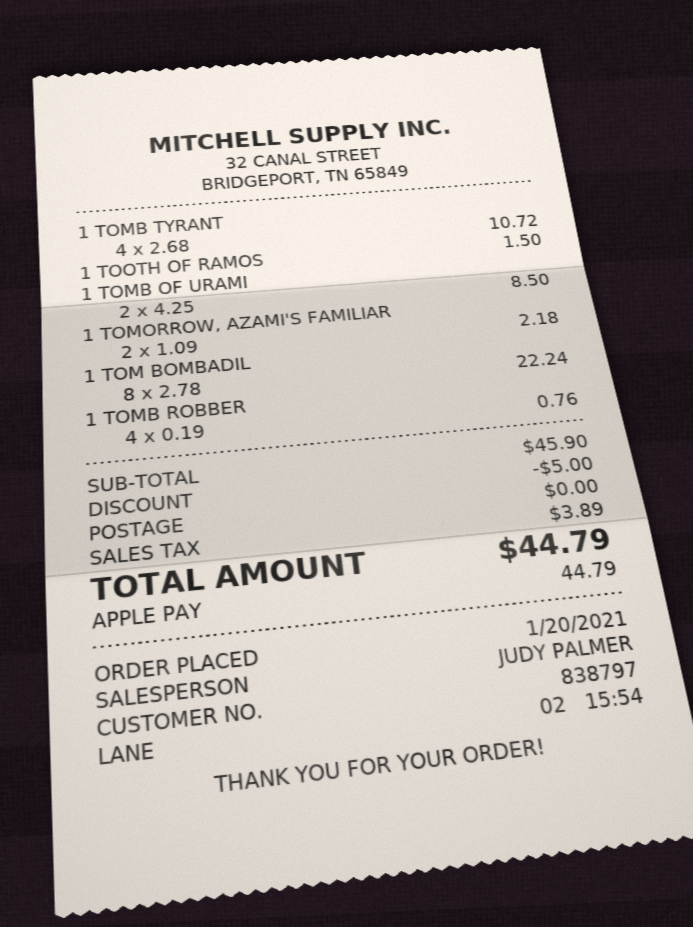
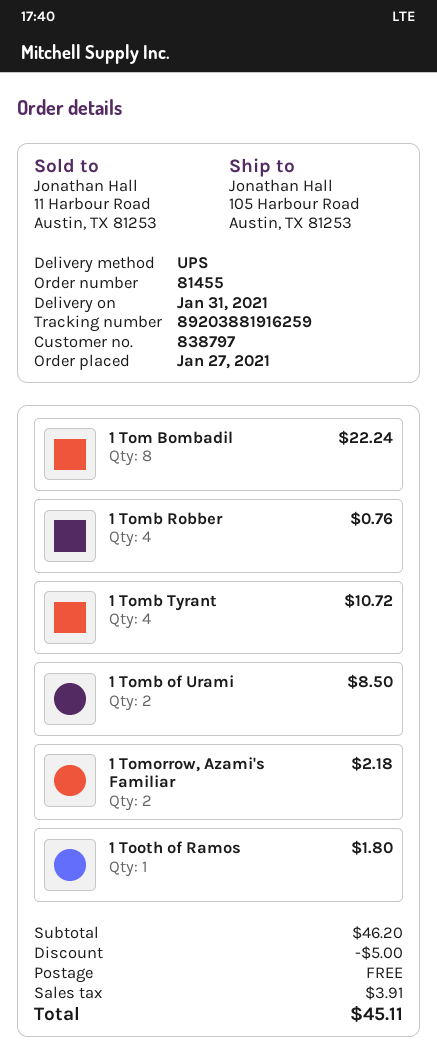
order date: 2021-01-20 -> 2021-01-27
1 TOOTH OF RAMOS: 1 for 1.50 -> 1 for 1.80
subtotal: 45.90 -> 46.20
tax: 3.89 -> 3.91
total: 44.79 -> 45.11

